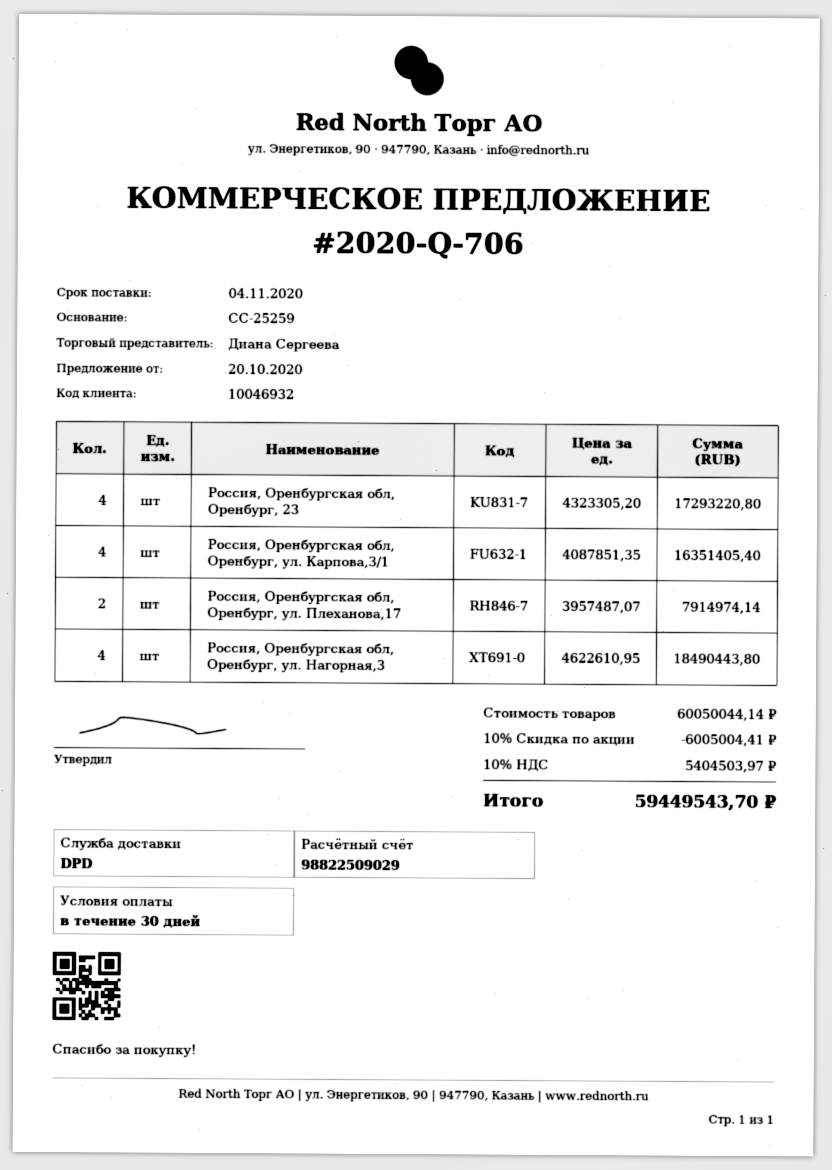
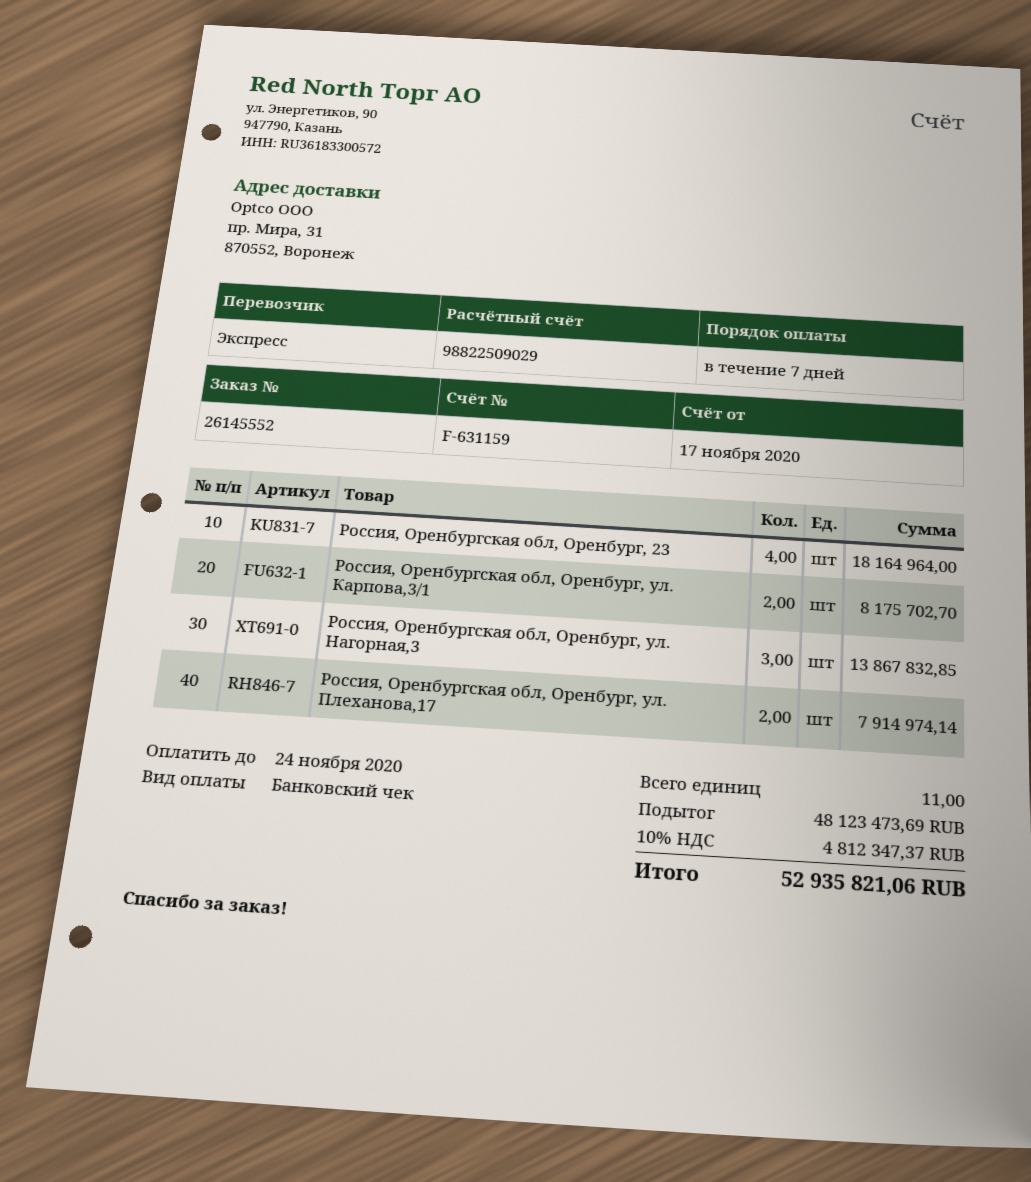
payment terms: 30 days -> 7 days
shipping method: DPD -> express
Россия, Оренбургская обл, Оренбург, 23: 4 for 17293220.80 -> 4 for 18164964.00
Россия, Оренбургская обл, Оренбург, ул. Карпова,3/1: 4 for 16351405.40 -> 2 for 8175702.70
Россия, Оренбургская обл, Оренбург, ул. Нагорная,3: 4 for 18490443.80 -> 3 for 13867832.85
subtotal: 60050044.14 -> 48123473.69
discount: 10% = 6005004.41 -> none
tax: 10% = 5404503.97 -> 10% = 4812347.37
total: 59449543.70 -> 52935821.06

